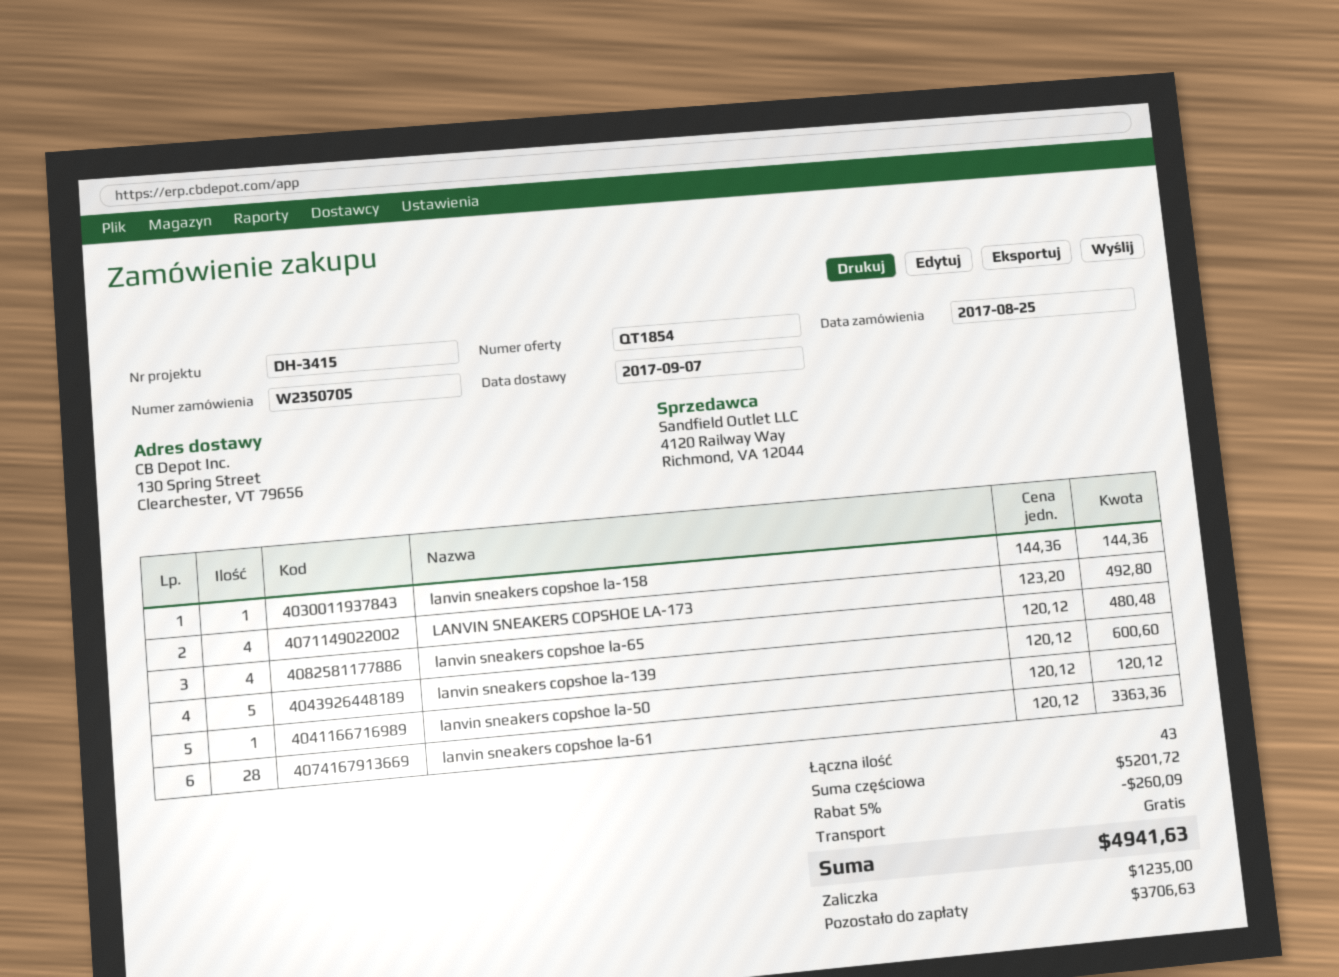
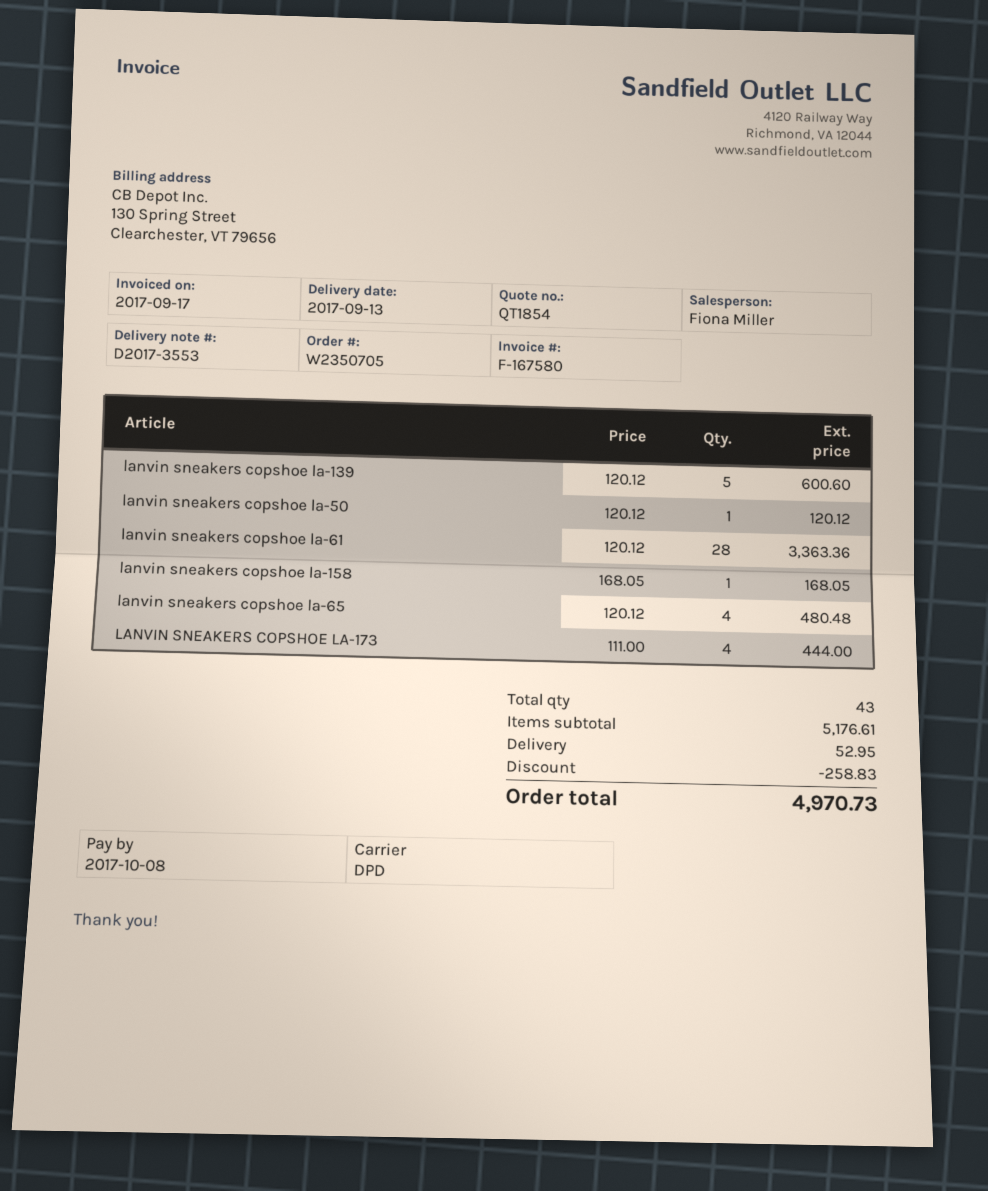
delivery date: 2017-09-07 -> 2017-09-13
lanvin sneakers copshoe la-158: 1 x 144.36 = 144.36 -> 1 x 168.05 = 168.05
LANVIN SNEAKERS COPSHOE LA-173: 4 x 123.20 = 492.80 -> 4 x 111.00 = 444.00
subtotal: 5201.72 -> 5176.61
discount: 260.09 -> 258.83
shipping: 0.00 -> 52.95
total: 4941.63 -> 4970.73

